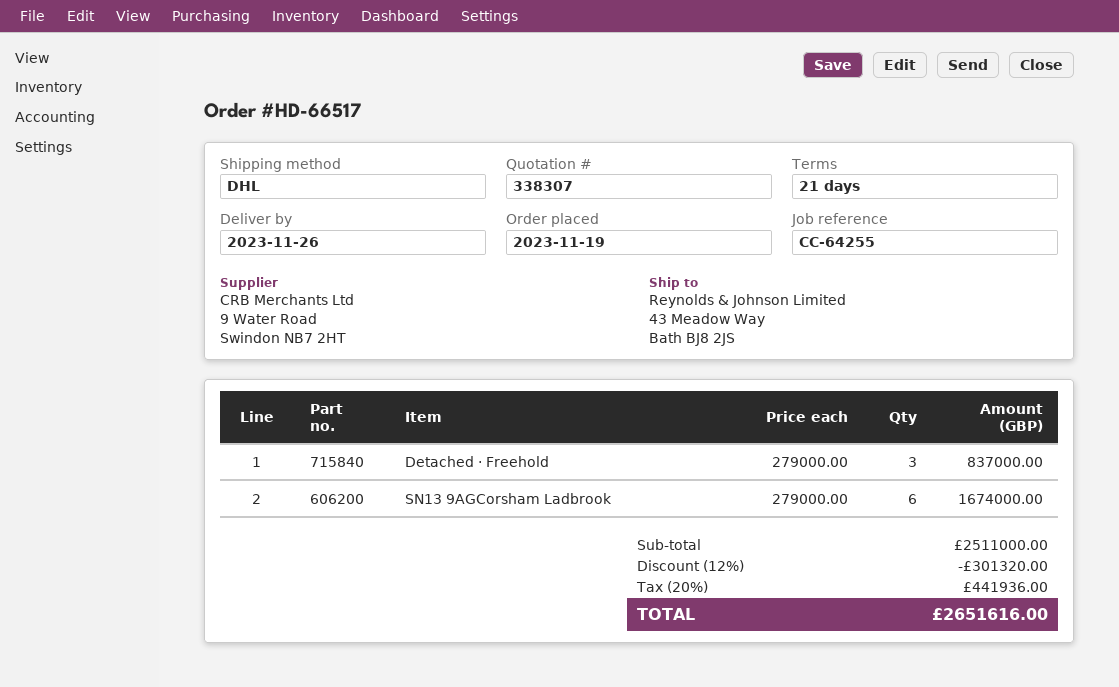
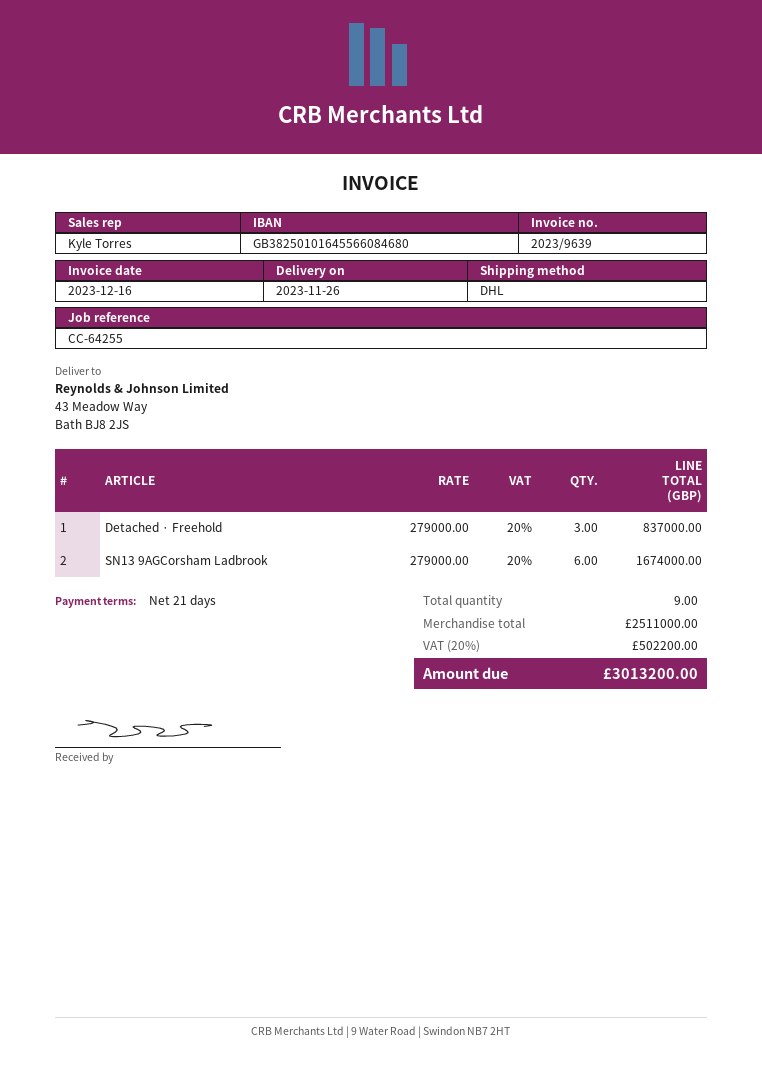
discount: 12% = 301320.00 -> none
tax: 20% = 441936.00 -> 20% = 502200.00
total: 2651616.00 -> 3013200.00

